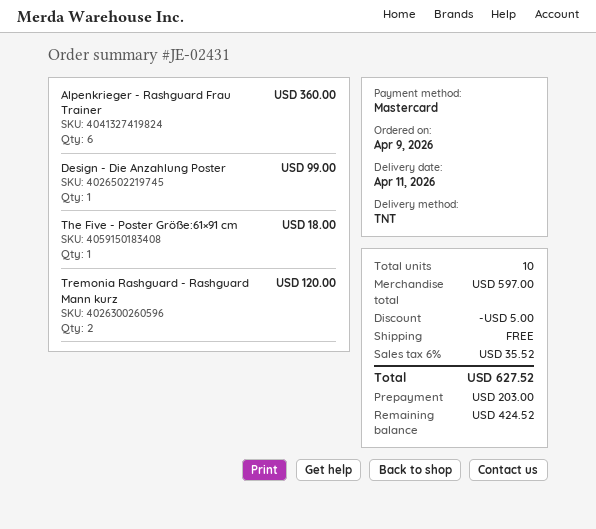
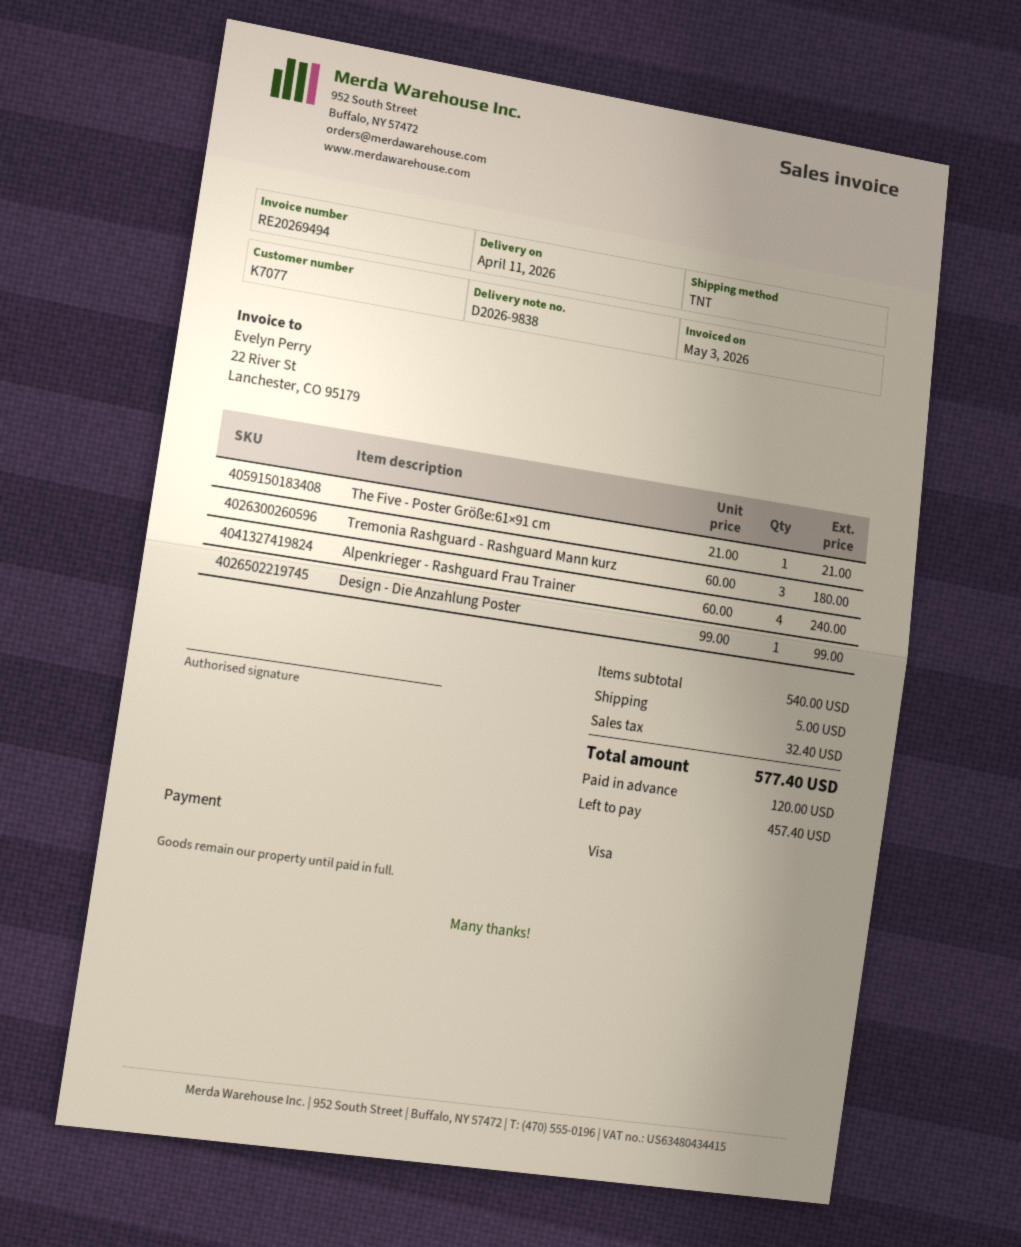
payment method: Mastercard -> Visa
Alpenkrieger - Rashguard Frau Trainer: 6 for 360.00 -> 4 for 240.00
The Five - Poster Größe:61×91 cm: 1 for 18.00 -> 1 for 21.00
Tremonia Rashguard - Rashguard Mann kurz: 2 for 120.00 -> 3 for 180.00
subtotal: 597.00 -> 540.00
discount: 5.00 -> none
shipping: 0.00 -> 5.00
tax: 35.52 -> 32.40
total: 627.52 -> 577.40
deposit: 203.00 -> 120.00
balance: 424.52 -> 457.40

